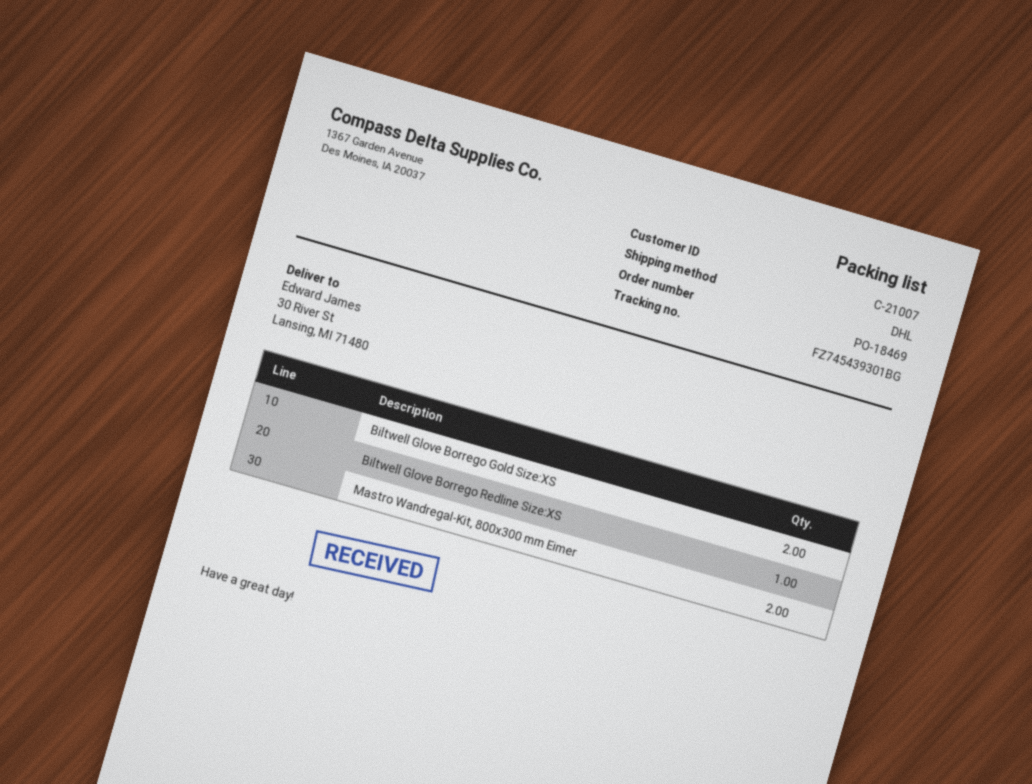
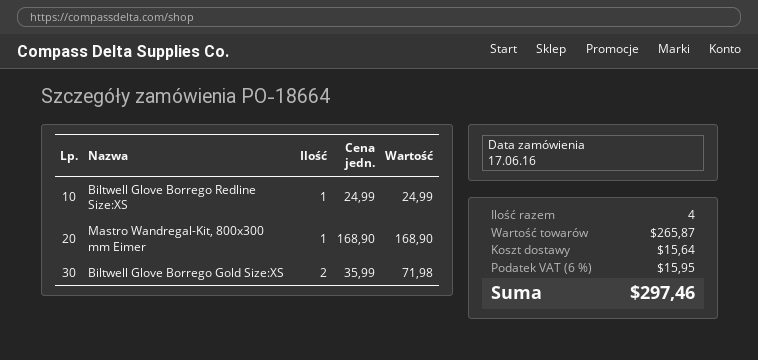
order number: PO-18469 -> PO-18664
Mastro Wandregal-Kit, 800x300 mm Eimer: 2 -> 1

